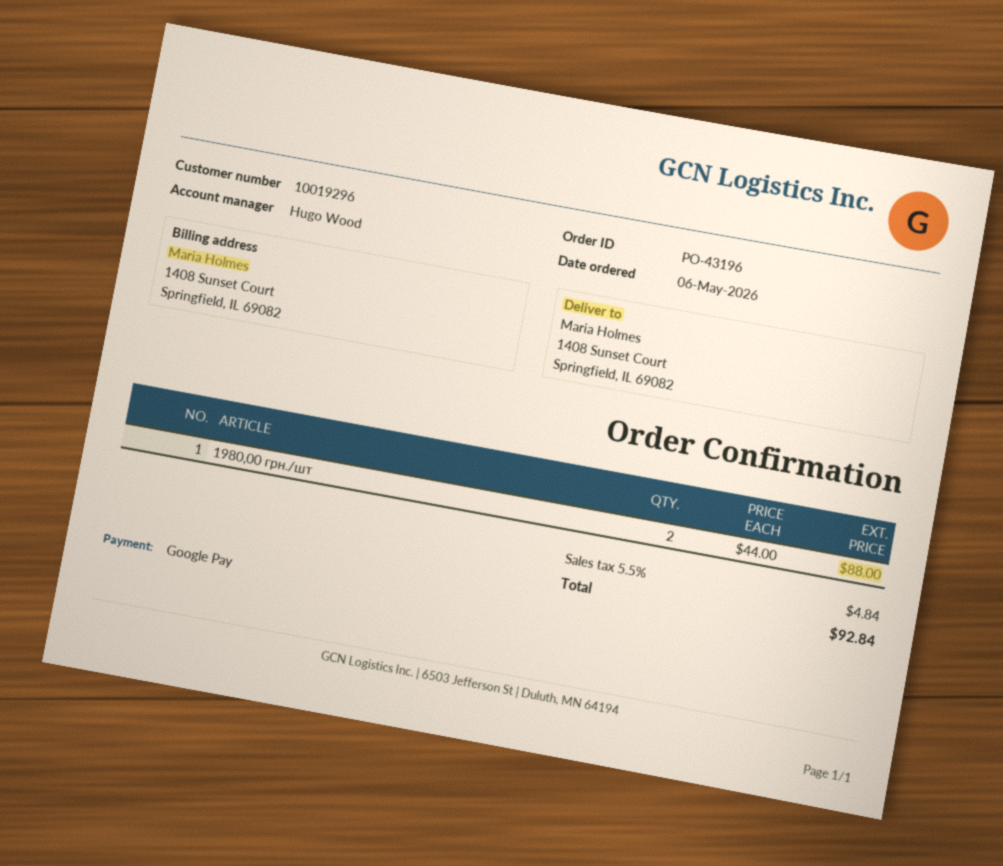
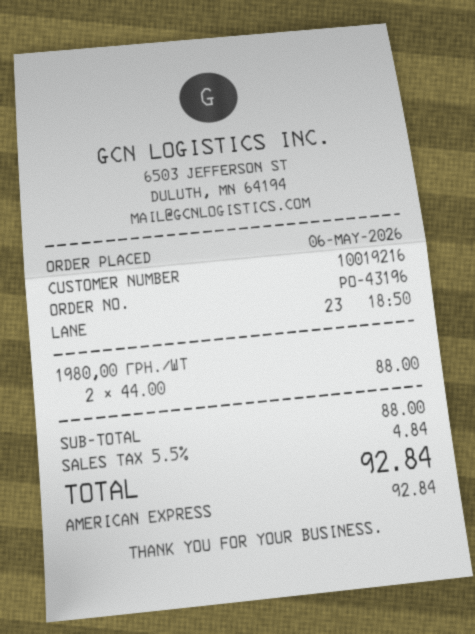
customer number: 10019296 -> 10019216
payment method: Google Pay -> American Express

